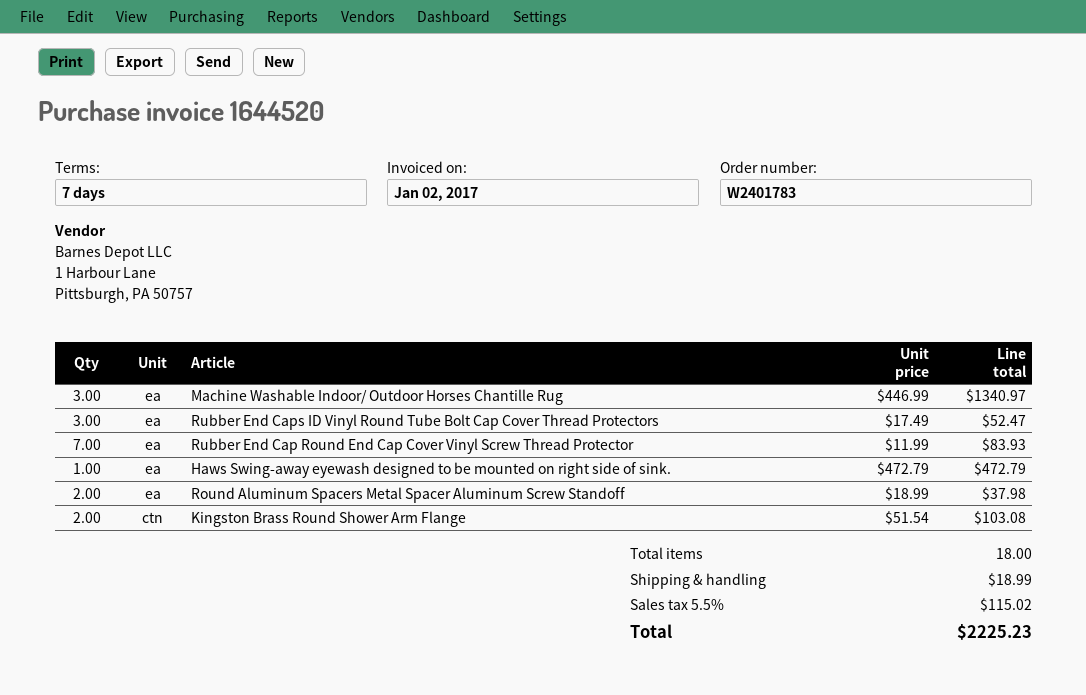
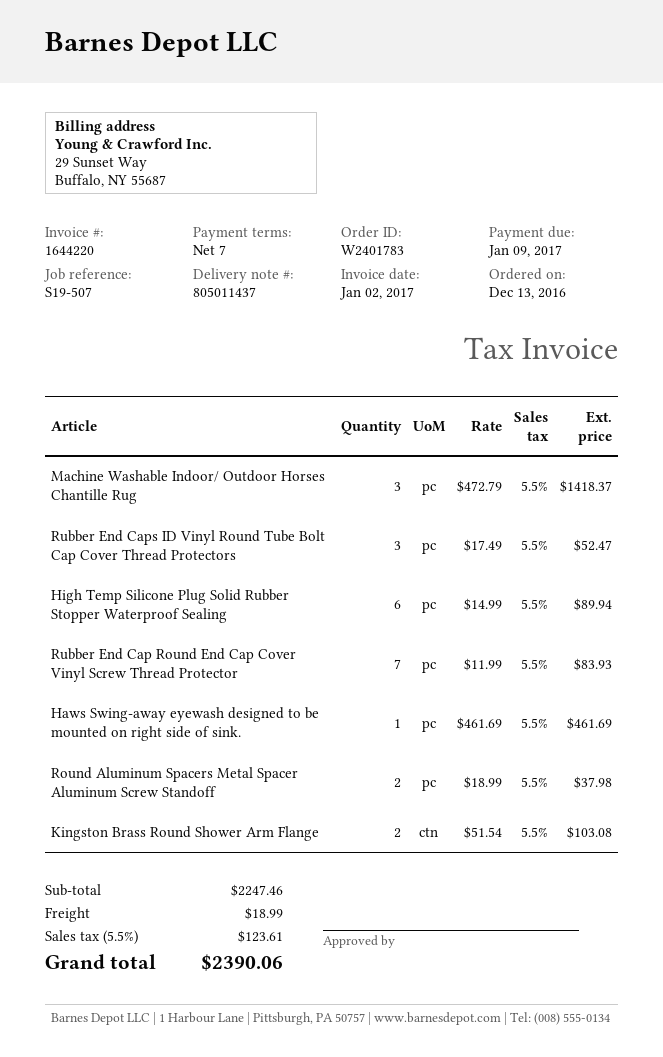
invoice number: 1644520 -> 1644220
Machine Washable Indoor/ Outdoor Horses Chantille Rug: 3 x 446.99 = 1340.97 -> 3 x 472.79 = 1418.37
Haws Swing-away eyewash designed to be mounted on right side of sink.: 1 x 472.79 = 472.79 -> 1 x 461.69 = 461.69
High Temp Silicone Plug Solid Rubber Stopper Waterproof Sealing: none -> 6 x 14.99 = 89.94
tax: 5.5% = 115.02 -> 5.5% = 123.61
total: 2225.23 -> 2390.06

